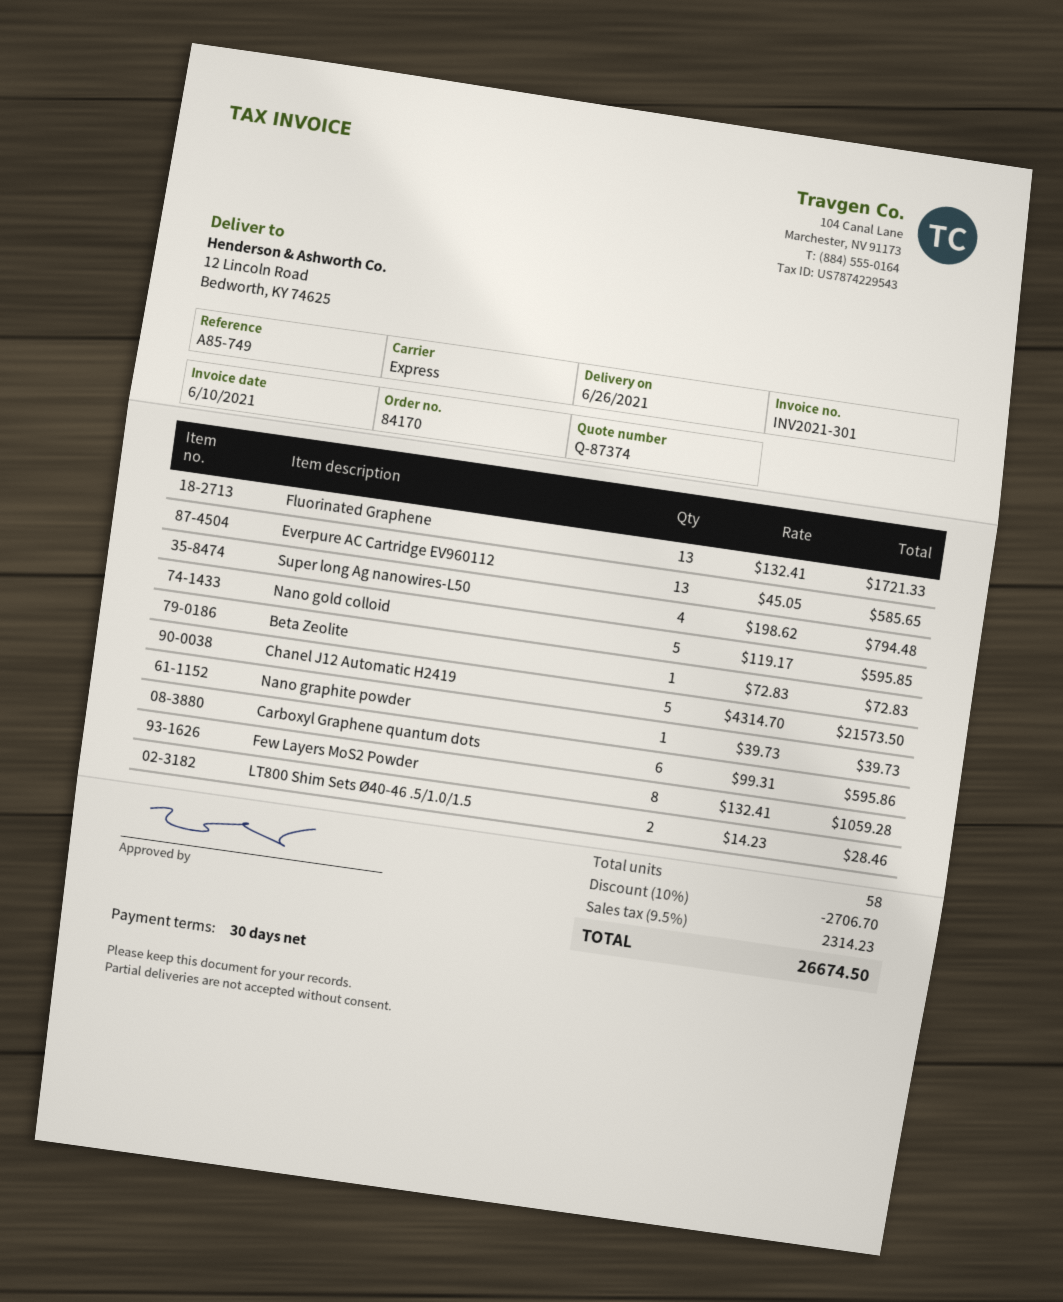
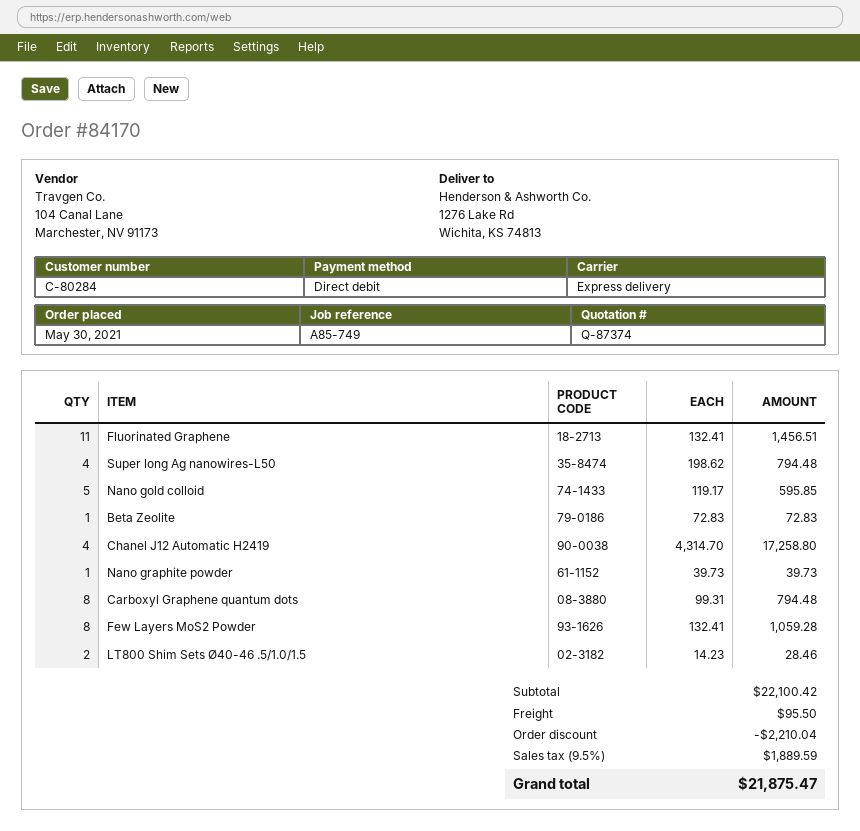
ship to: 12 Lincoln Road, Bedworth, KY 74625 -> 1276 Lake Rd, Wichita, KS 74813
Fluorinated Graphene: 13 x 132.41 = 1721.33 -> 11 x 132.41 = 1456.51
Everpure AC Cartridge EV960112: 13 x 45.05 = 585.65 -> none
Chanel J12 Automatic H2419: 5 x 4314.70 = 21573.50 -> 4 x 4314.70 = 17258.80
Carboxyl Graphene quantum dots: 6 x 99.31 = 595.86 -> 8 x 99.31 = 794.48
discount: 2706.70 -> 2210.04
shipping: none -> 95.50
tax: 9.5% = 2314.23 -> 9.5% = 1889.59
total: 26674.50 -> 21875.47

